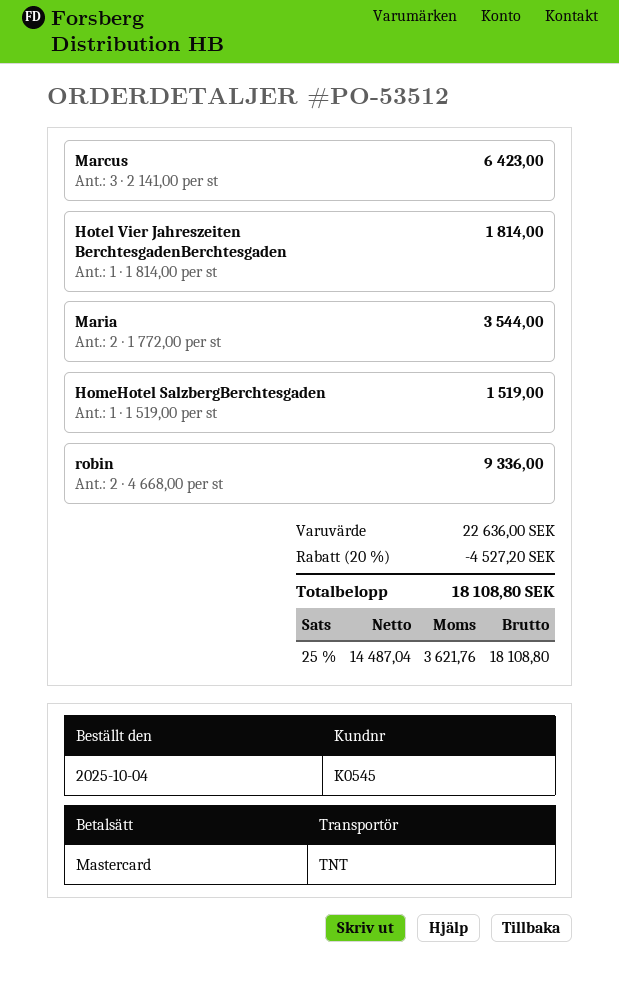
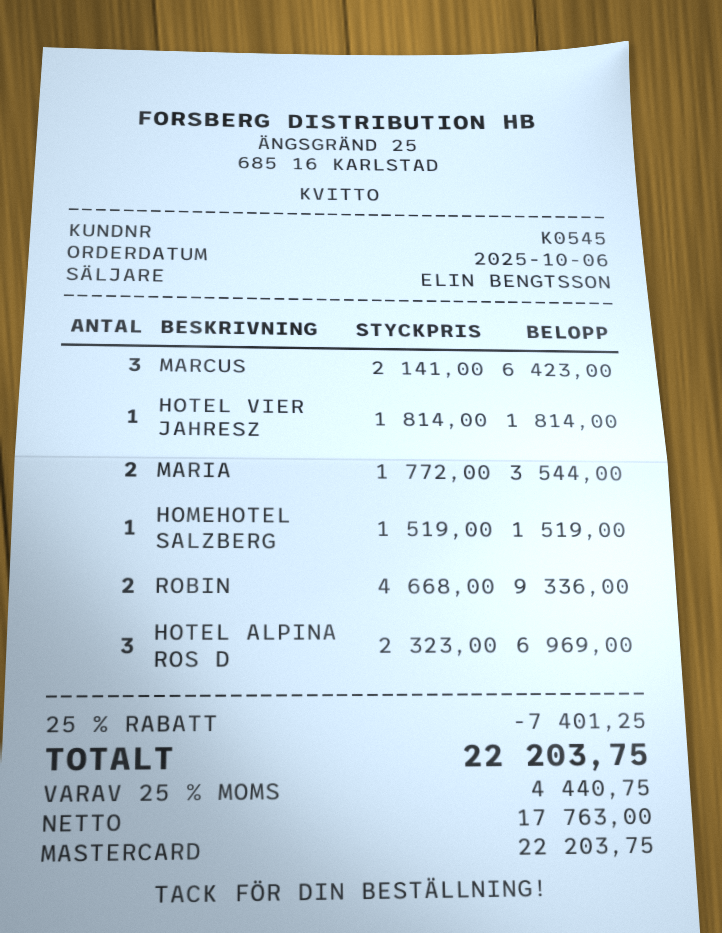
order date: 2025-10-04 -> 2025-10-06
HOTEL ALPINA ROS D: none -> 3 x 2323.00 = 6969.00
discount: 20% = 4527.20 -> 25% = 7401.25
net: 14487.04 -> 17763.00
tax: 25% = 3621.76 -> 25% = 4440.75
total: 18108.80 -> 22203.75

